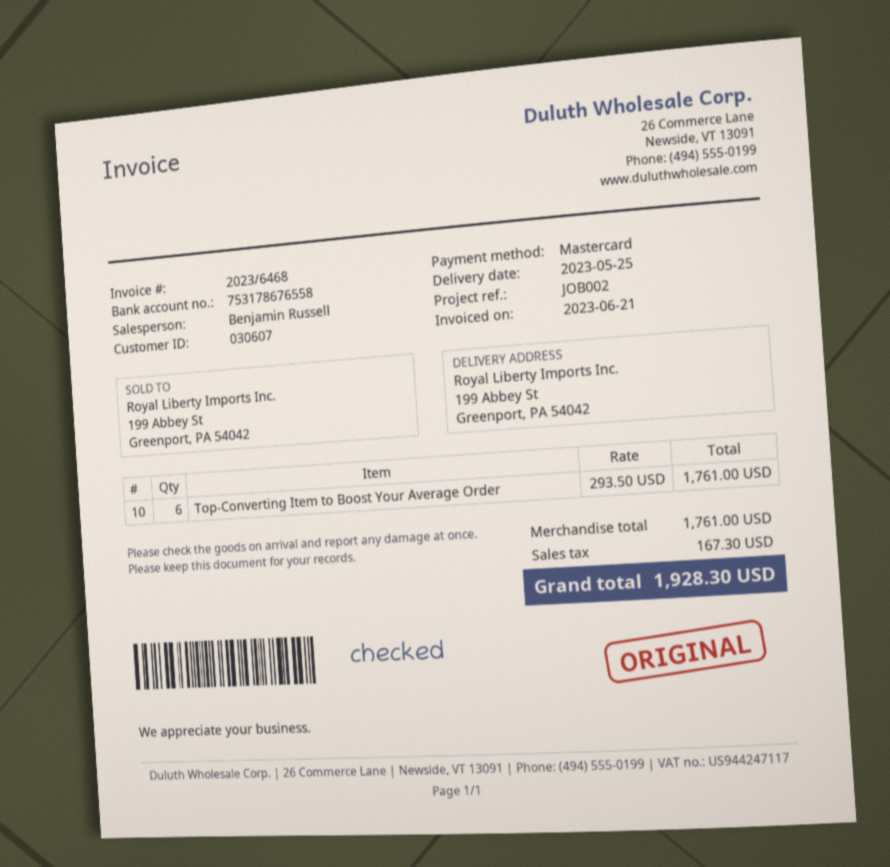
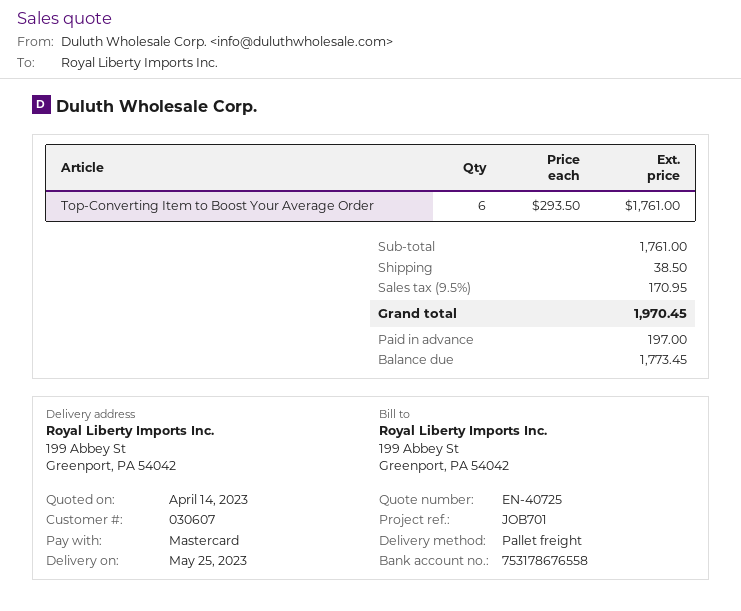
reference: JOB002 -> JOB701
shipping: none -> 38.50
tax: 167.30 -> 170.95
total: 1928.30 -> 1970.45

